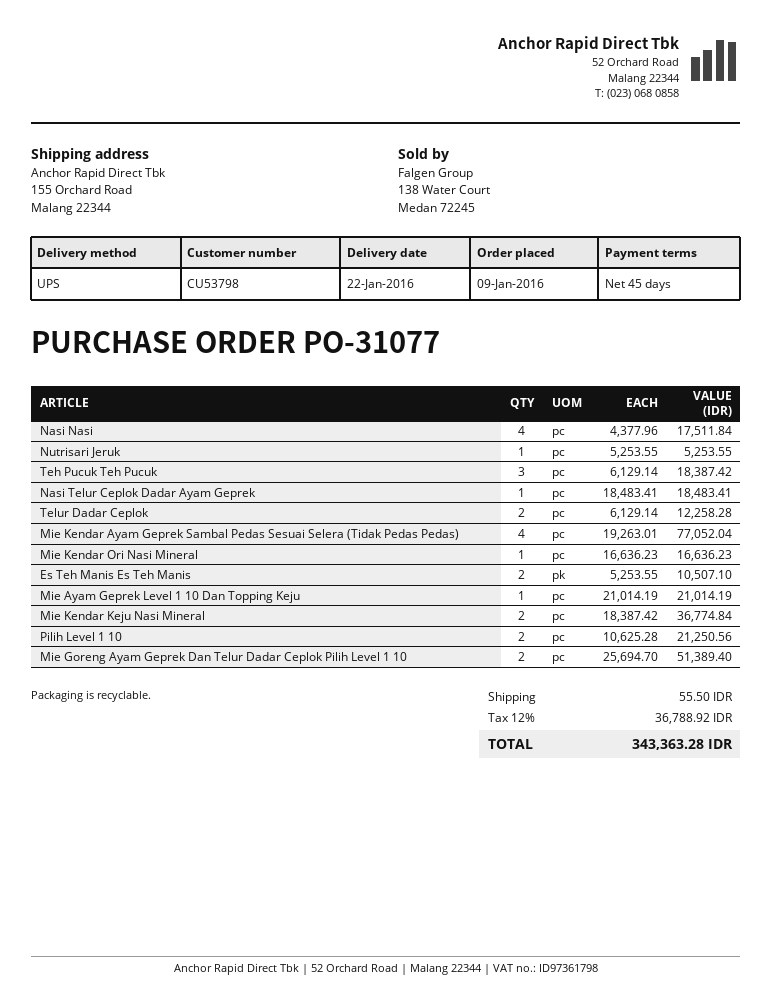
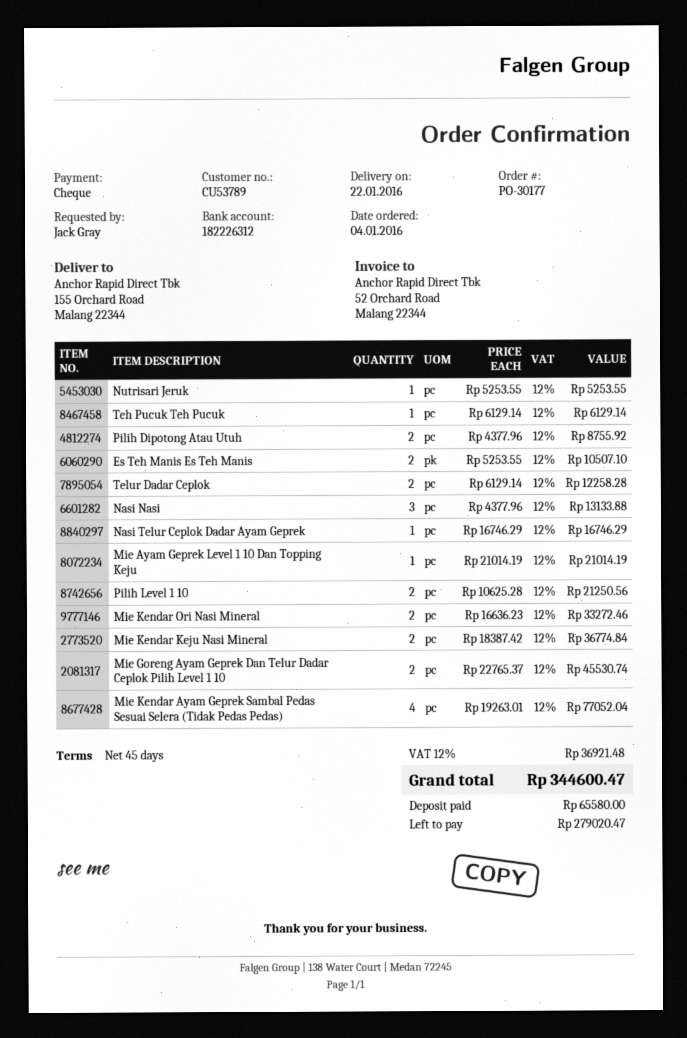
order number: PO-31077 -> PO-30177
order date: 2016-01-09 -> 2016-01-04
customer number: CU53798 -> CU53789
Nasi Nasi: 4 x 4377.96 = 17511.84 -> 3 x 4377.96 = 13133.88
Teh Pucuk Teh Pucuk: 3 x 6129.14 = 18387.42 -> 1 x 6129.14 = 6129.14
Nasi Telur Ceplok Dadar Ayam Geprek: 1 x 18483.41 = 18483.41 -> 1 x 16746.29 = 16746.29
Mie Kendar Ori Nasi Mineral: 1 x 16636.23 = 16636.23 -> 2 x 16636.23 = 33272.46
Mie Goreng Ayam Geprek Dan Telur Dadar Ceplok Pilih Level 1 10: 2 x 25694.70 = 51389.40 -> 2 x 22765.37 = 45530.74
Pilih Dipotong Atau Utuh: none -> 2 x 4377.96 = 8755.92
shipping: 55.50 -> none
tax: 12% = 36788.92 -> 12% = 36921.48
total: 343363.28 -> 344600.47

